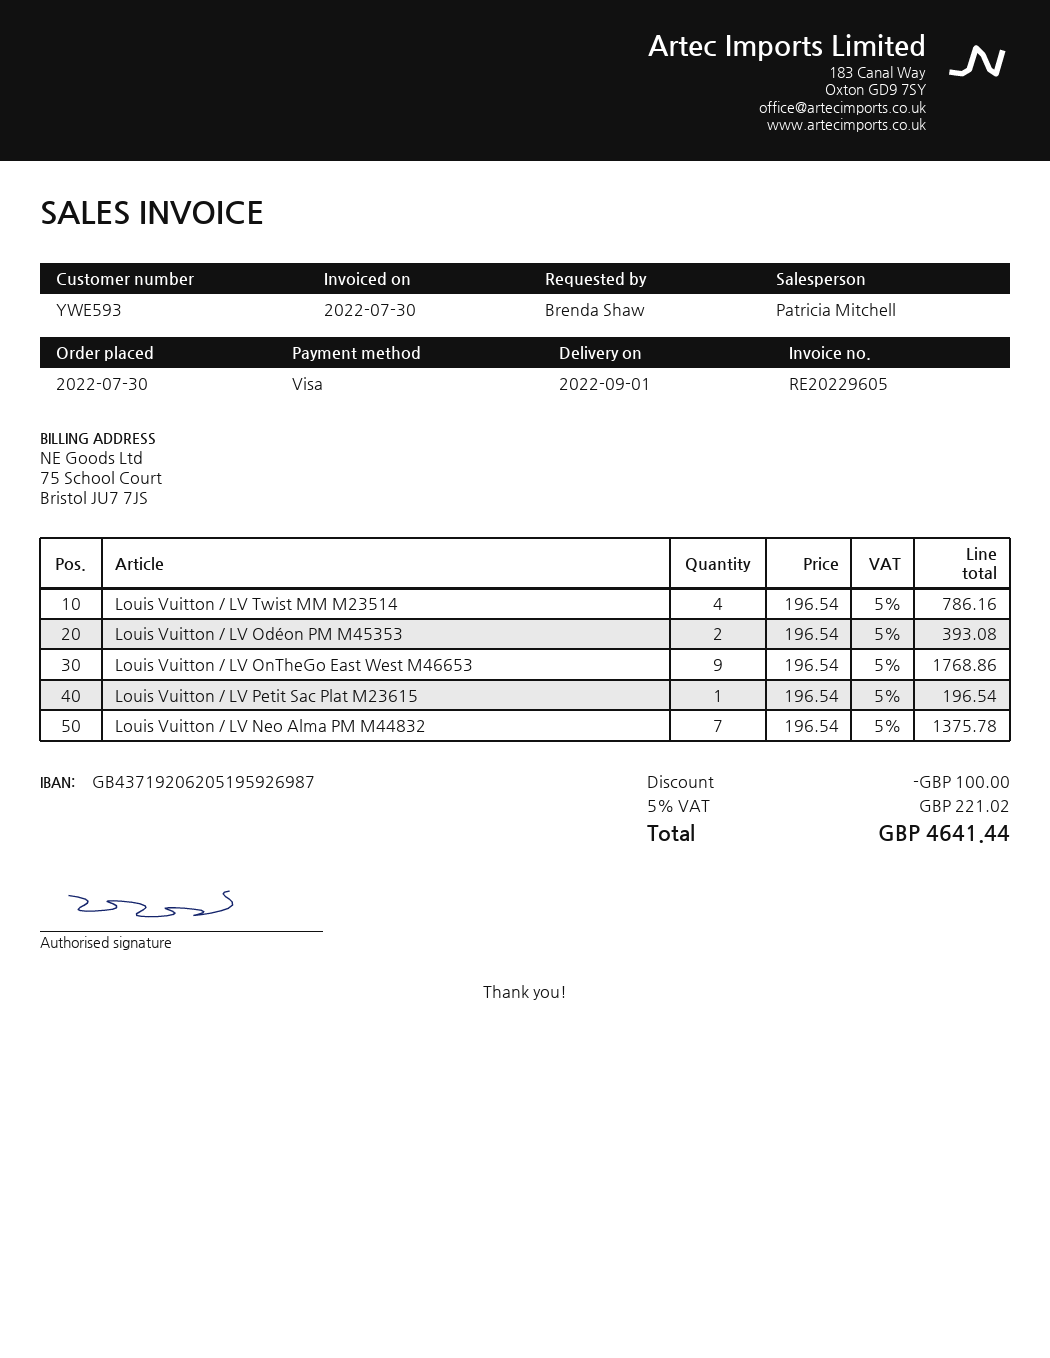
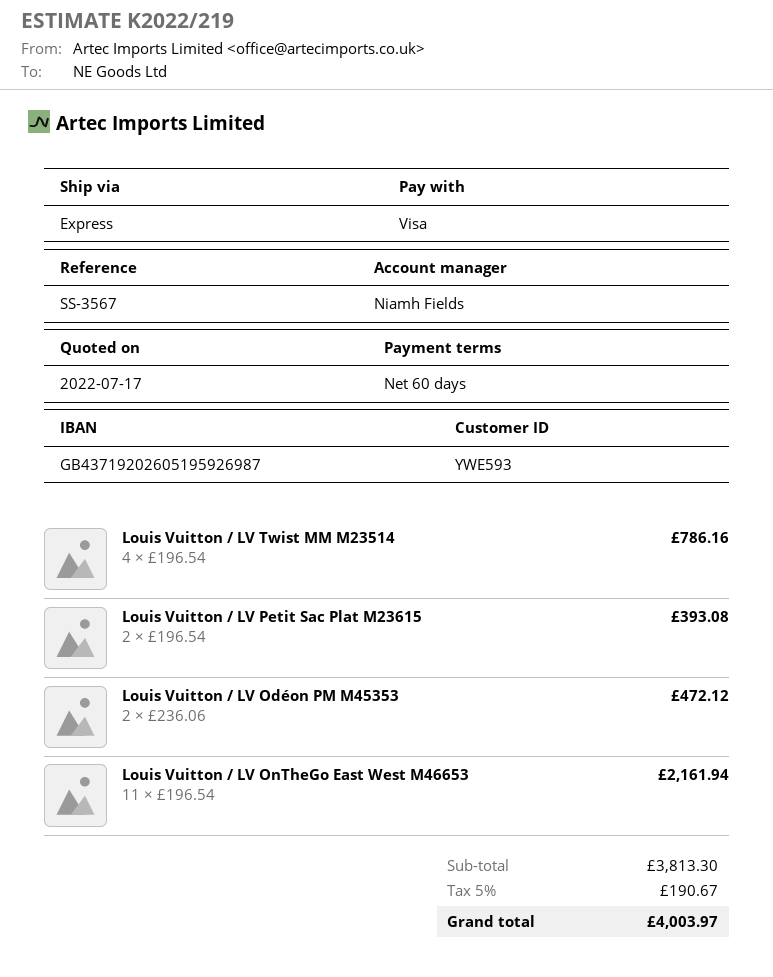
sales rep: Patricia Mitchell -> Niamh Fields
bank account: GB43719206205195926987 -> GB43719202605195926987
Louis Vuitton / LV Odéon PM M45353: 2 x 196.54 = 393.08 -> 2 x 236.06 = 472.12
Louis Vuitton / LV OnTheGo East West M46653: 9 x 196.54 = 1768.86 -> 11 x 196.54 = 2161.94
Louis Vuitton / LV Petit Sac Plat M23615: 1 x 196.54 = 196.54 -> 2 x 196.54 = 393.08
Louis Vuitton / LV Neo Alma PM M44832: 7 x 196.54 = 1375.78 -> none
discount: 100.00 -> none
tax: 5% = 221.02 -> 5% = 190.67
total: 4641.44 -> 4003.97

